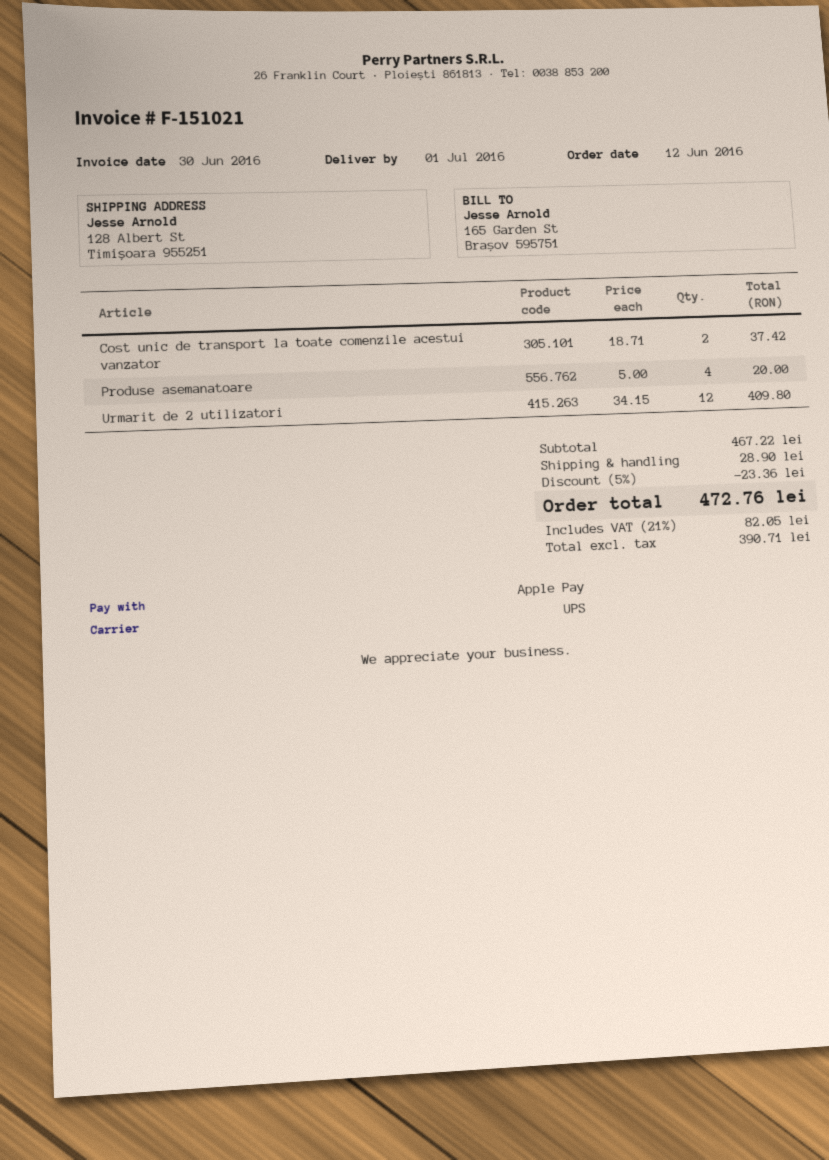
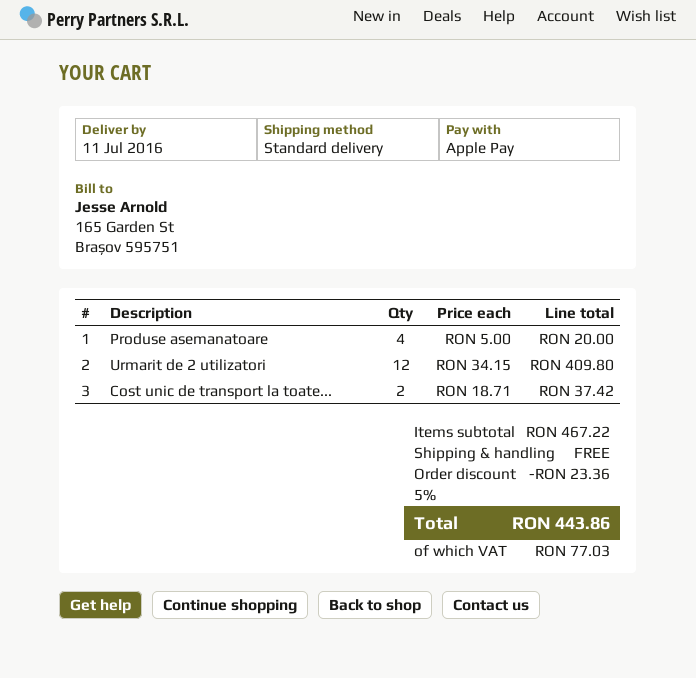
delivery date: 2016-07-01 -> 2016-07-11
shipping method: UPS -> standard
shipping: 28.90 -> 0.00
tax: 82.05 -> 77.03
total: 472.76 -> 443.86

